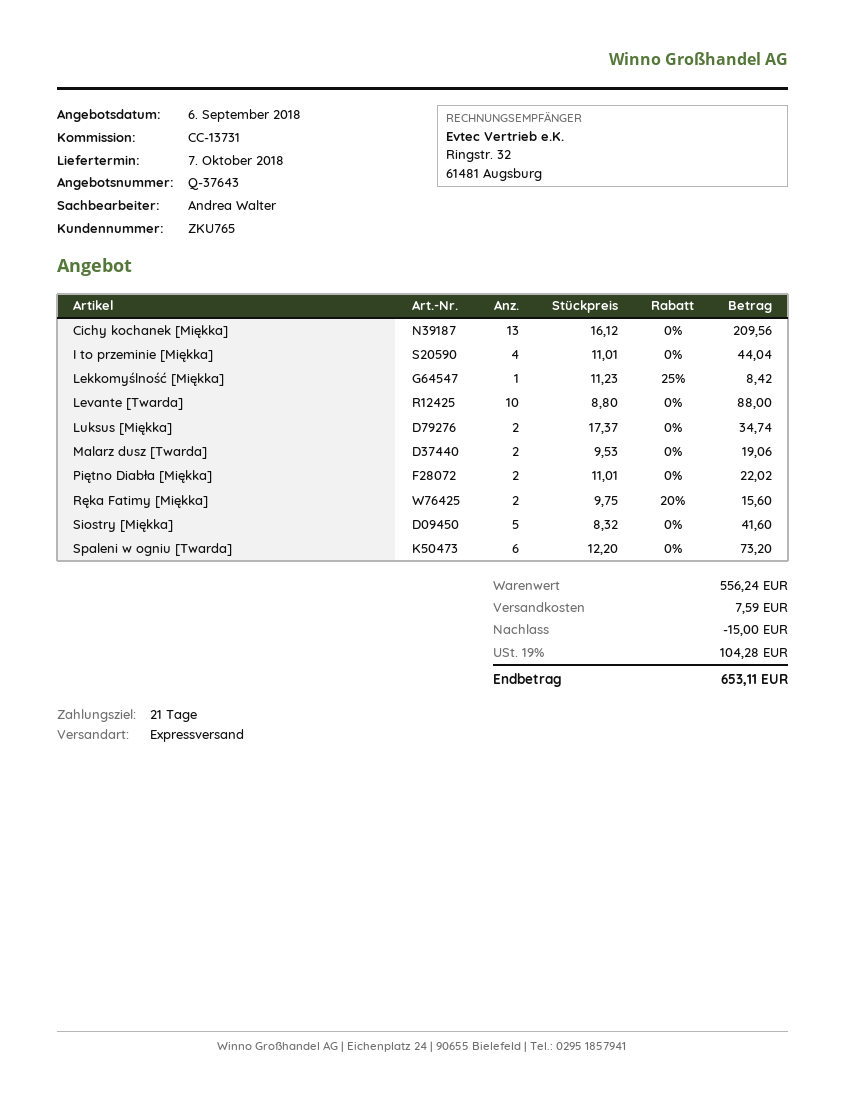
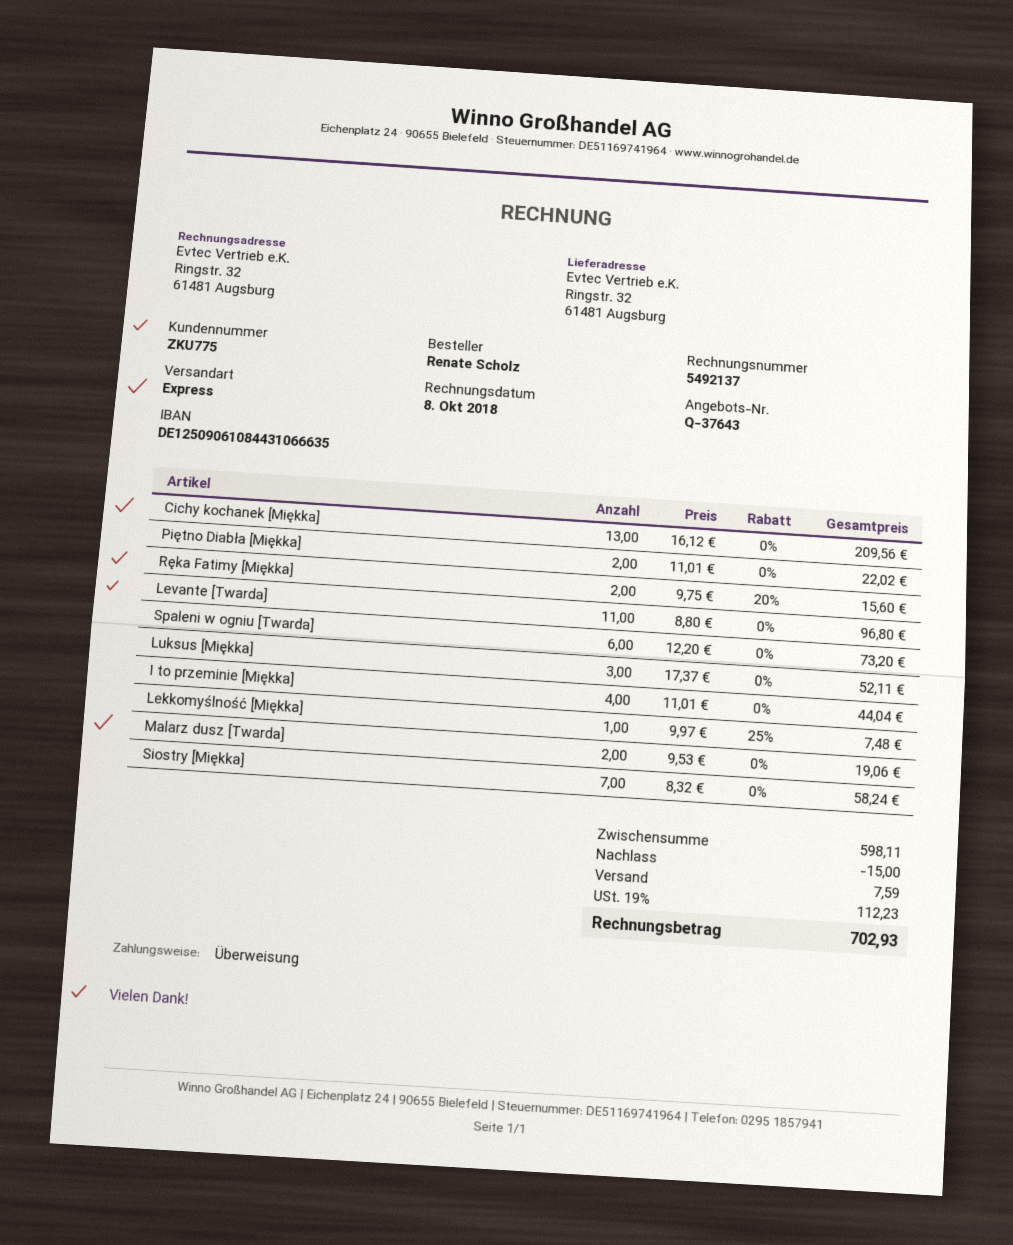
customer number: ZKU765 -> ZKU775
Lekkomyślność [Miękka]: 1 x 11.23 - 25% = 8.42 -> 1 x 9.97 - 25% = 7.48
Levante [Twarda]: 10 x 8.80 = 88.00 -> 11 x 8.80 = 96.80
Luksus [Miękka]: 2 x 17.37 = 34.74 -> 3 x 17.37 = 52.11
Siostry [Miękka]: 5 x 8.32 = 41.60 -> 7 x 8.32 = 58.24
subtotal: 556.24 -> 598.11
tax: 19% = 104.28 -> 19% = 112.23
total: 653.11 -> 702.93

